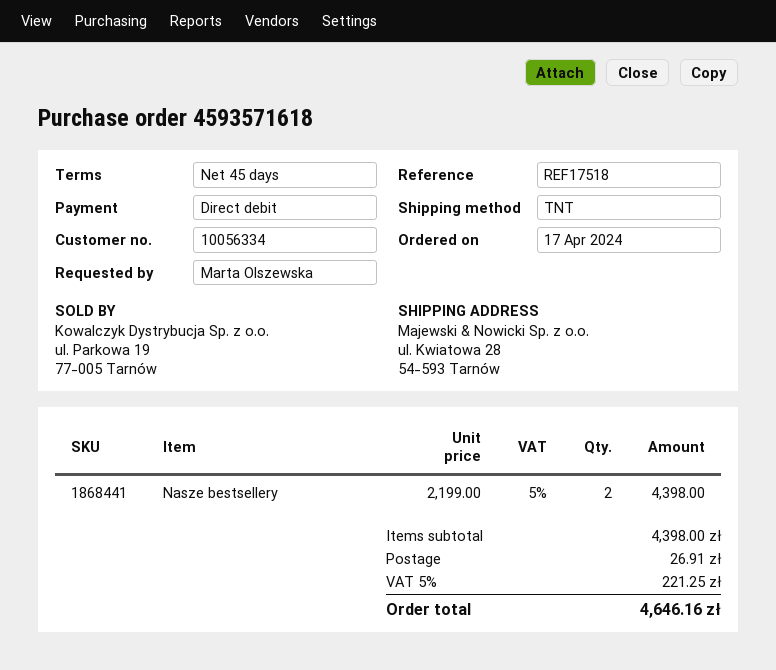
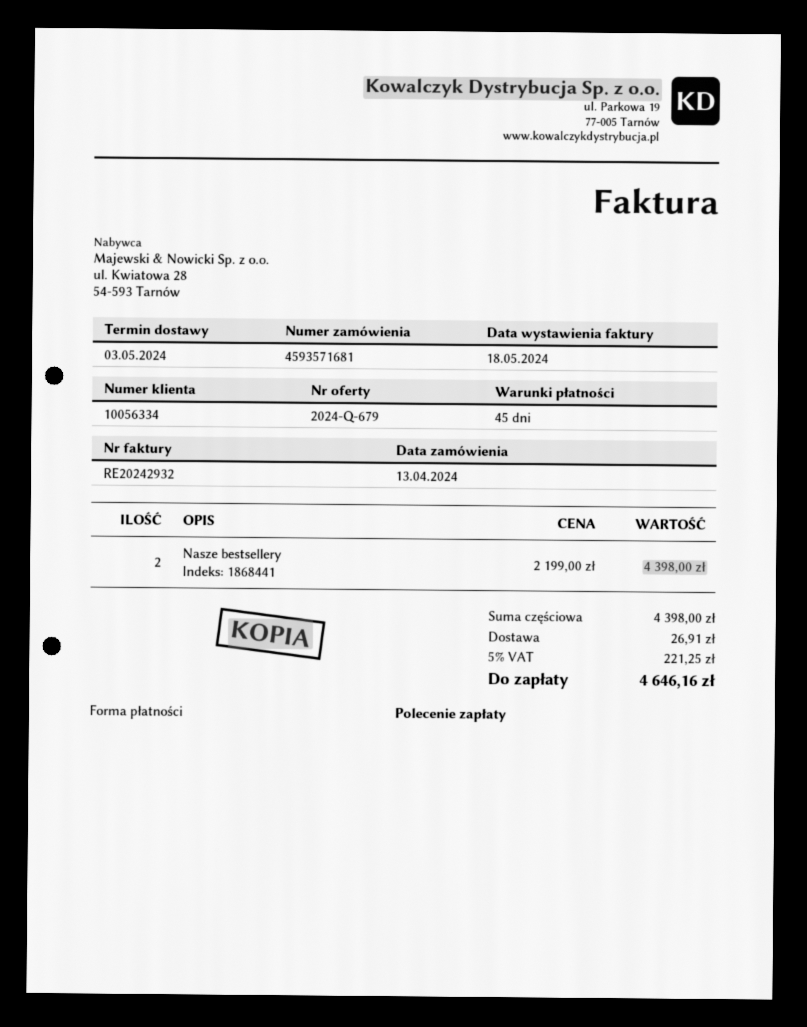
order number: 4593571618 -> 4593571681
order date: 2024-04-17 -> 2024-04-13

